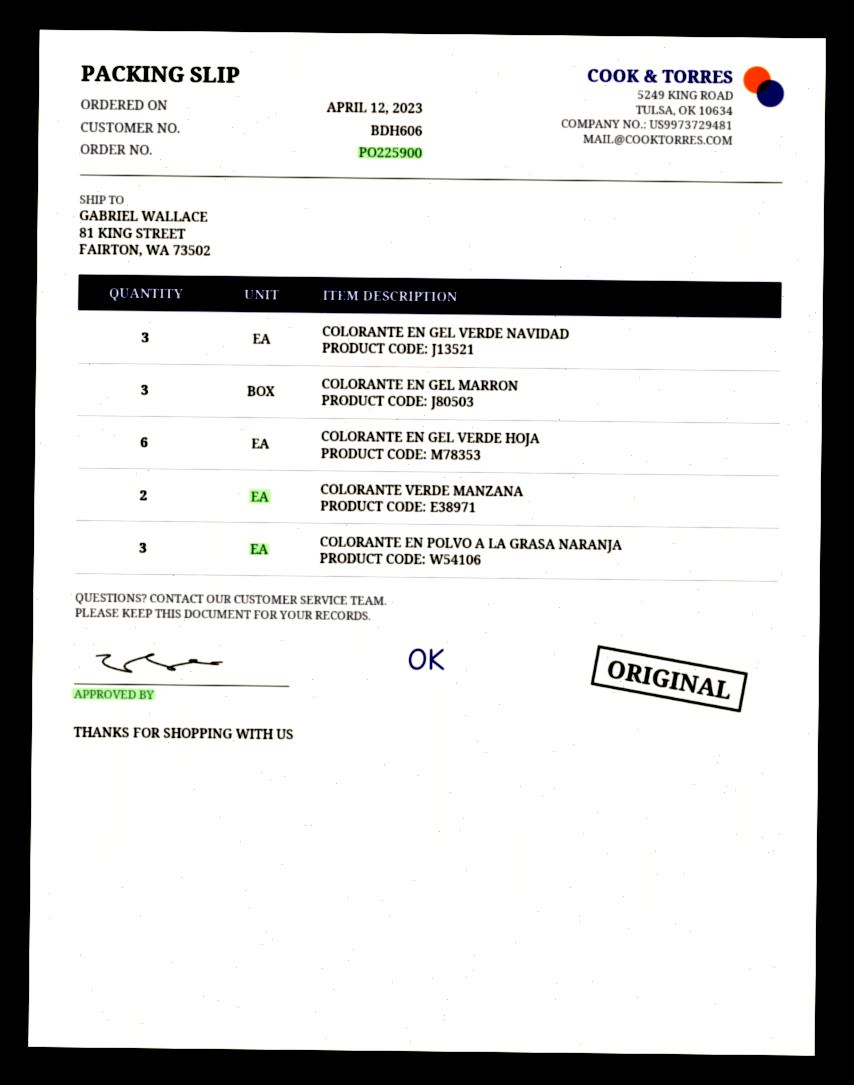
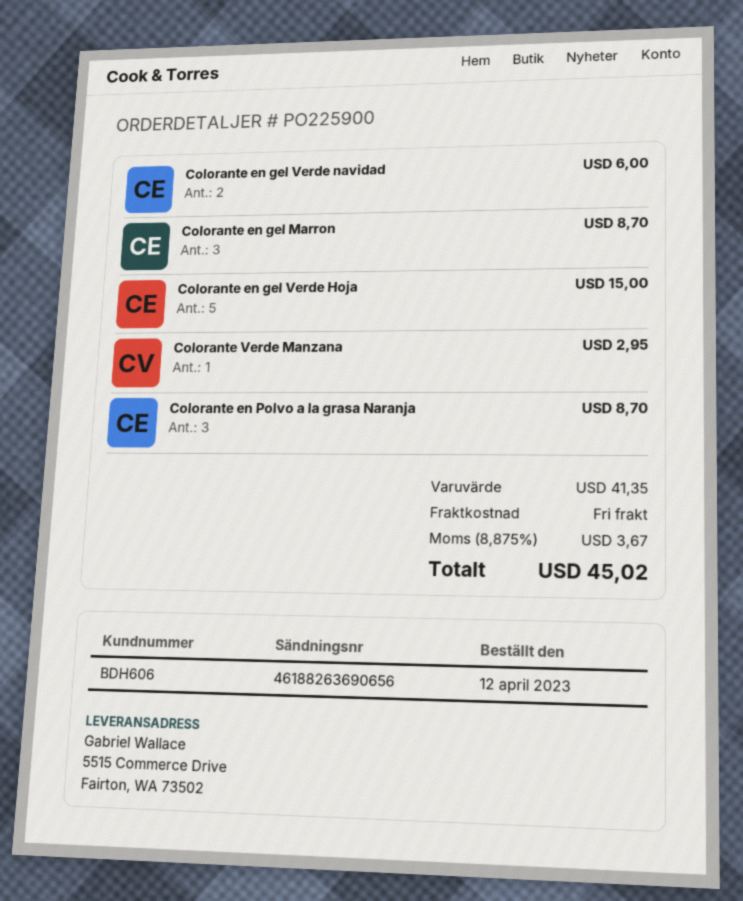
ship to: 81 KING STREET, FAIRTON, WA 73502 -> 5515 Commerce Drive, Fairton, WA 73502
COLORANTE EN GEL VERDE NAVIDAD: 3 -> 2
COLORANTE EN GEL VERDE HOJA: 6 -> 5
COLORANTE VERDE MANZANA: 2 -> 1

